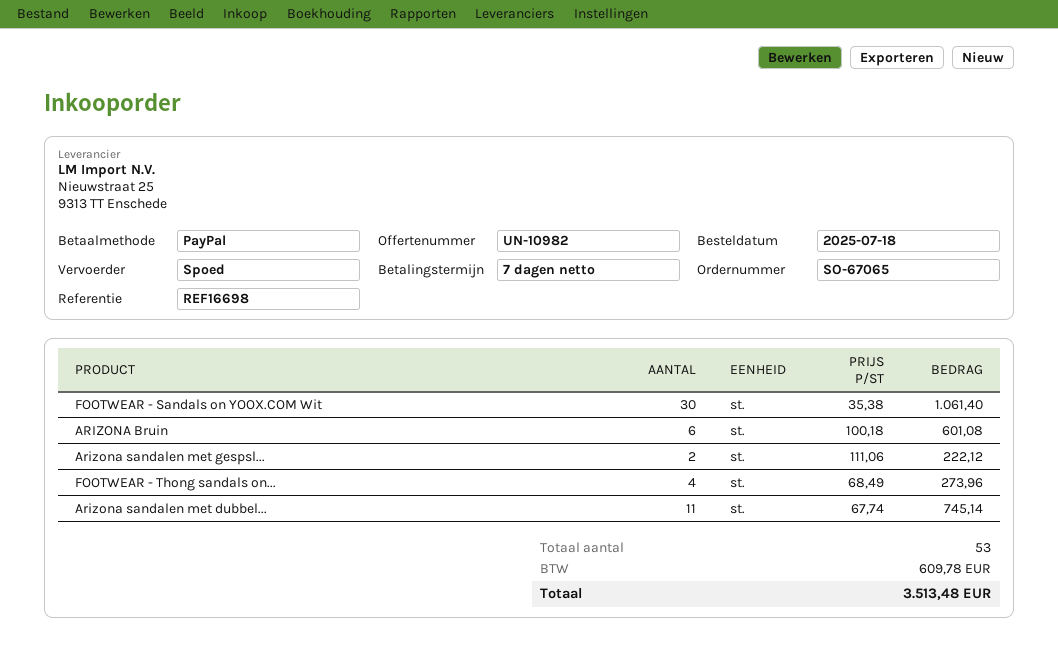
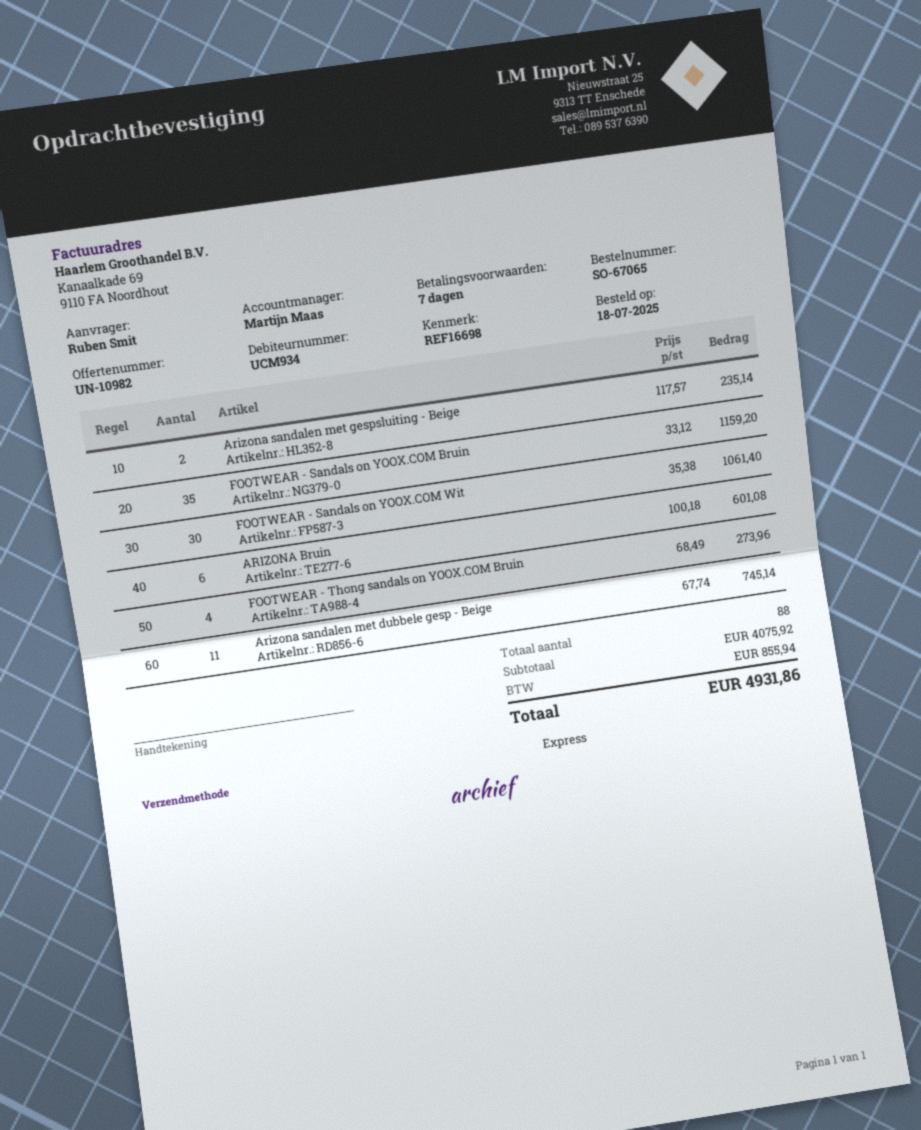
Arizona sandalen met gespsl...: 2 x 111.06 = 222.12 -> 2 x 117.57 = 235.14
FOOTWEAR - Sandals on YOOX.COM Bruin: none -> 35 x 33.12 = 1159.20
total quantity: 53 -> 88
tax: 609.78 -> 855.94
total: 3513.48 -> 4931.86

